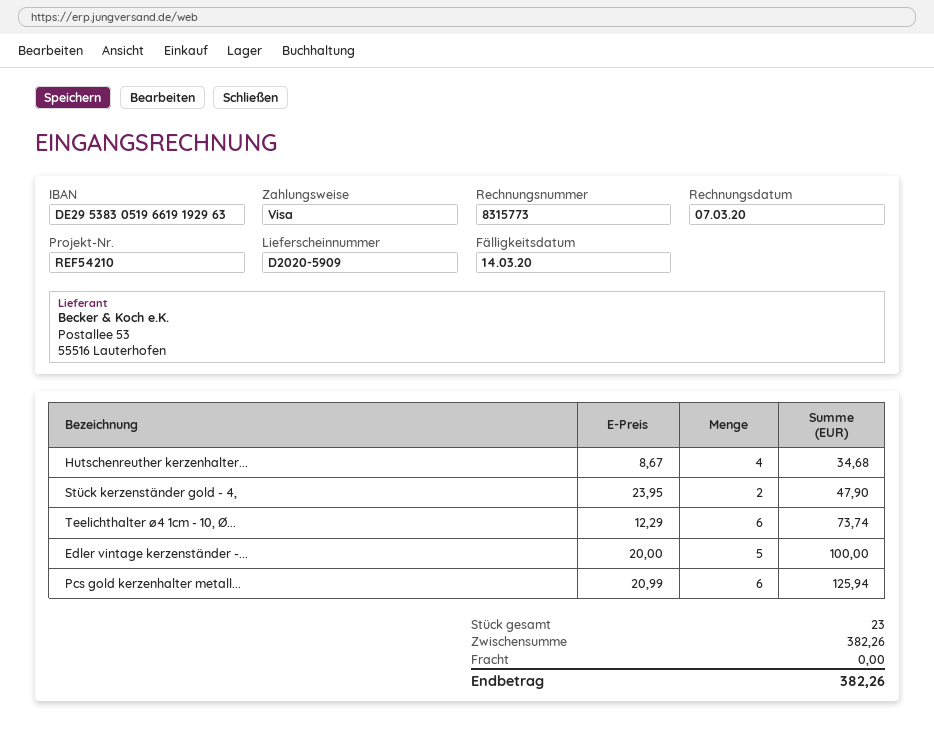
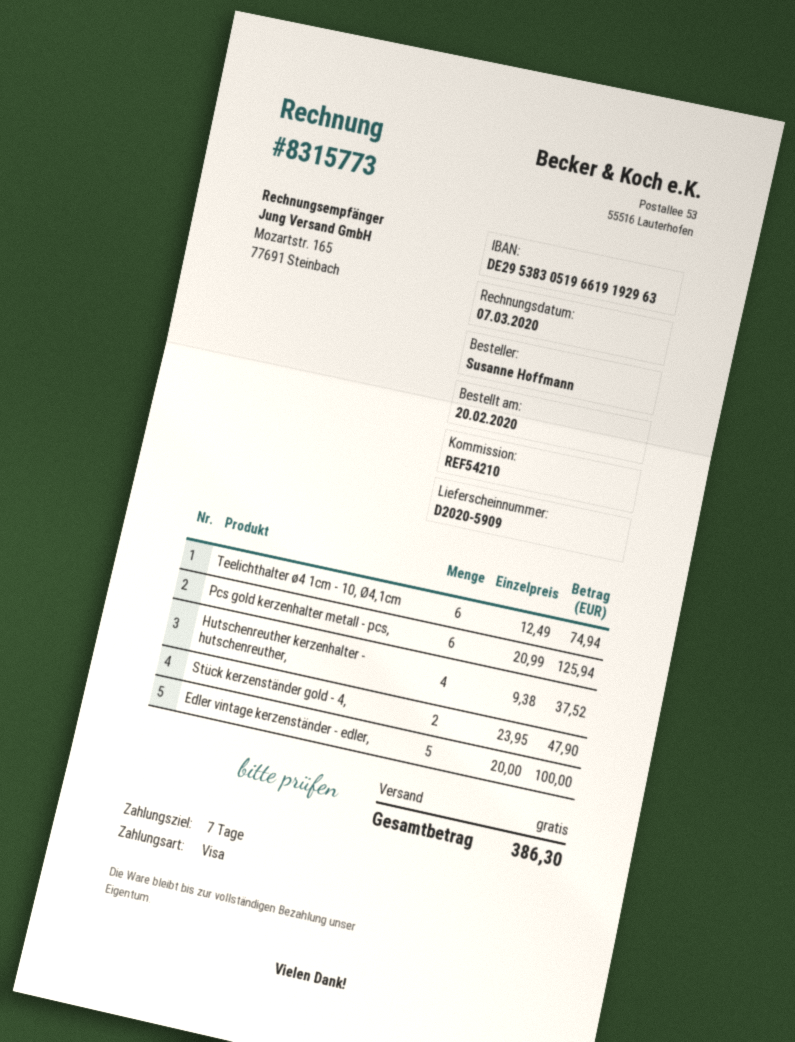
Hutschenreuther kerzenhalter...: 4 x 8.67 = 34.68 -> 4 x 9.38 = 37.52
Teelichthalter ø4 1cm - 10, Ø...: 6 x 12.29 = 73.74 -> 6 x 12.49 = 74.94
total: 382.26 -> 386.30

